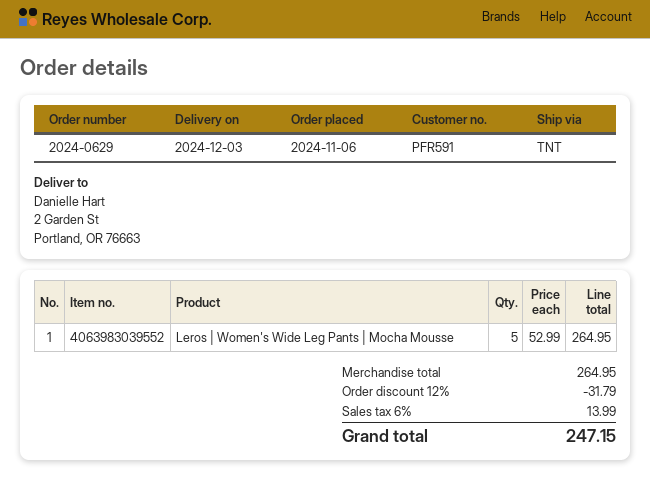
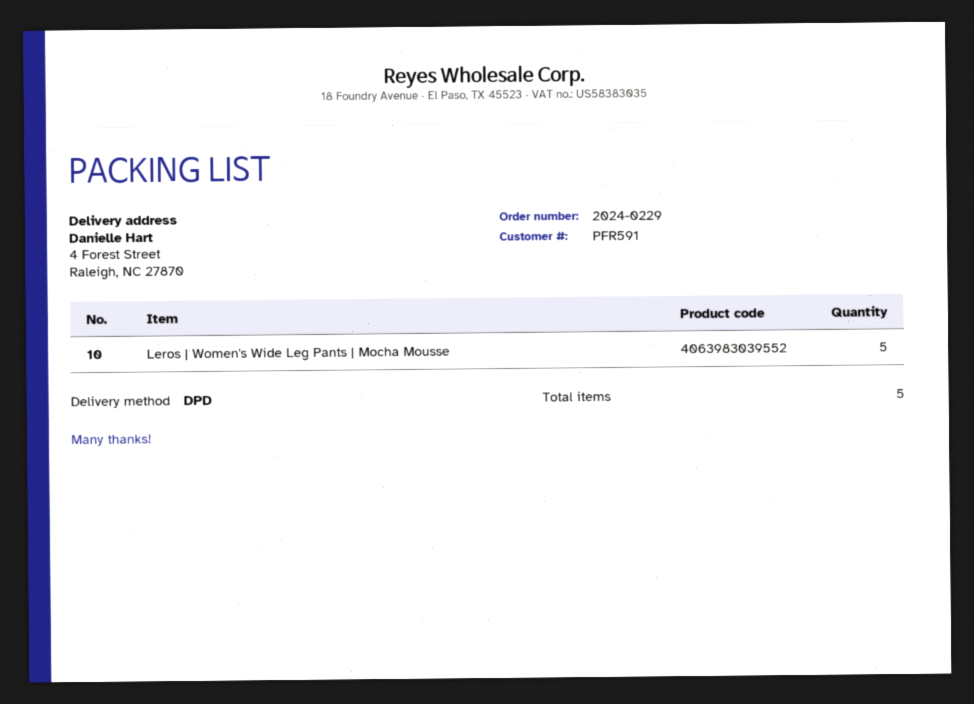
order number: 2024-0629 -> 2024-0229
shipping method: TNT -> DPD
ship to: 2 Garden St, Portland, OR 76663 -> 4 Forest Street, Raleigh, NC 27870

